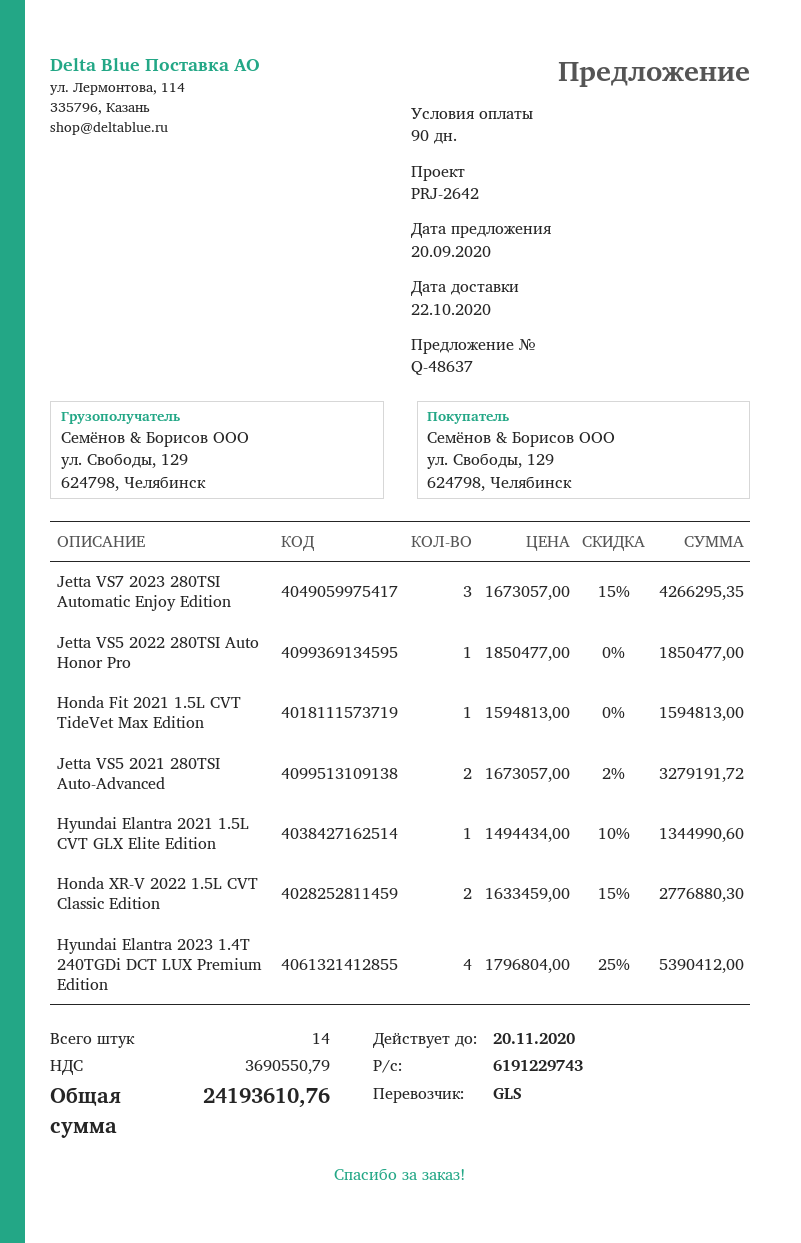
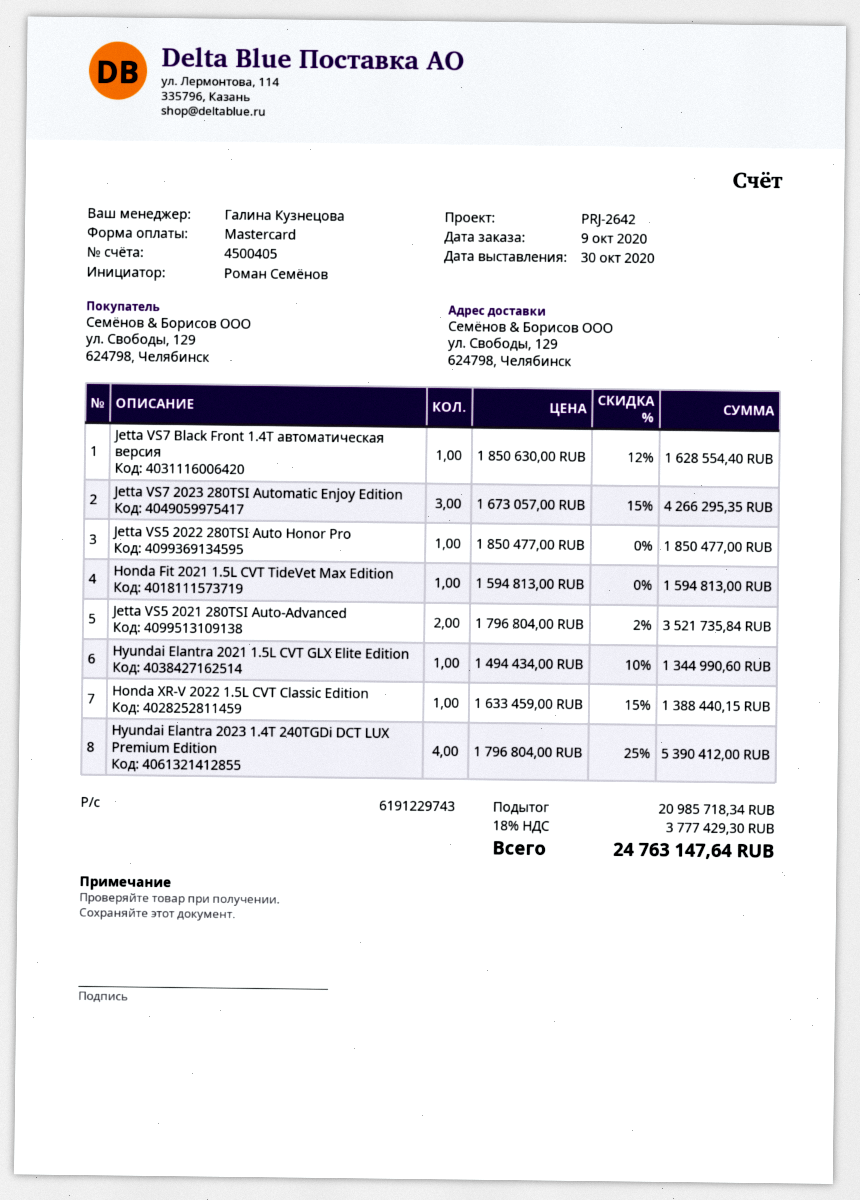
Jetta VS5 2021 280TSI Auto-Advanced: 2 x 1673057.00 - 2% = 3279191.72 -> 2 x 1796804.00 - 2% = 3521735.84
Honda XR-V 2022 1.5L CVT Classic Edition: 2 x 1633459.00 - 15% = 2776880.30 -> 1 x 1633459.00 - 15% = 1388440.15
Jetta VS7 Black Front 1.4T автоматическая версия: none -> 1 x 1850630.00 - 12% = 1628554.40
tax: 3690550.79 -> 3777429.30
total: 24193610.76 -> 24763147.64

